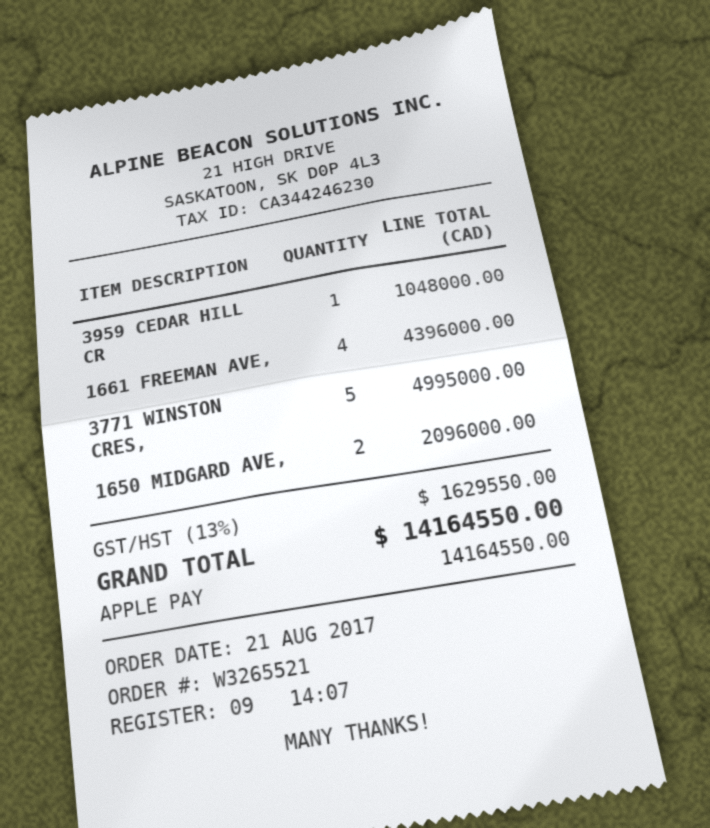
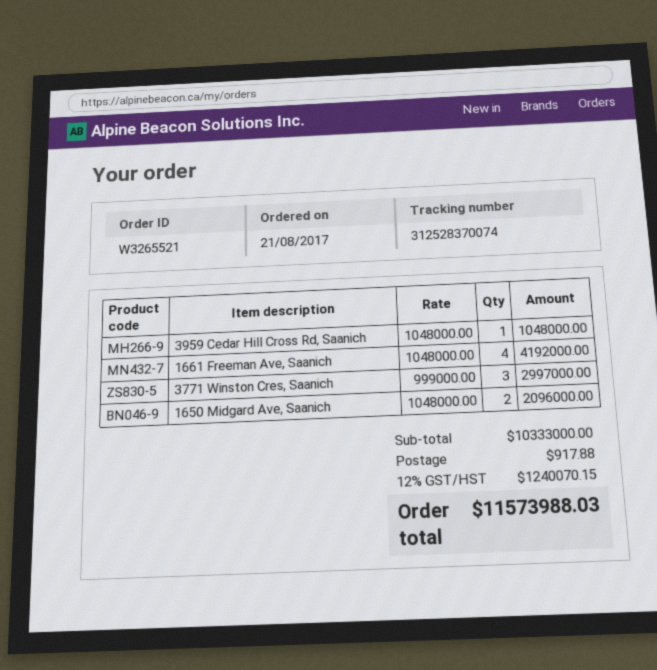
1661 FREEMAN AVE,: 4 for 4396000.00 -> 4 for 4192000.00
3771 WINSTON CRES,: 5 for 4995000.00 -> 3 for 2997000.00
shipping: none -> 917.88
tax: 13% = 1629550.00 -> 12% = 1240070.15
total: 14164550.00 -> 11573988.03

